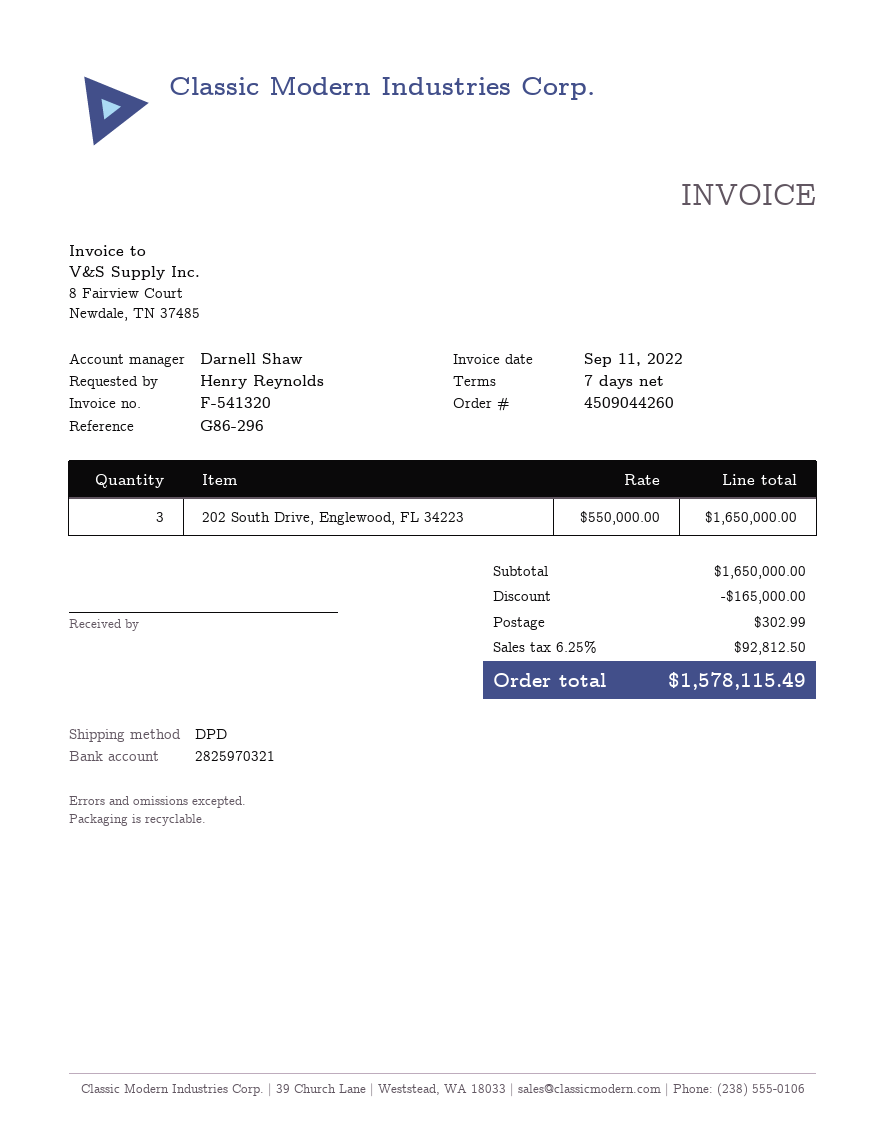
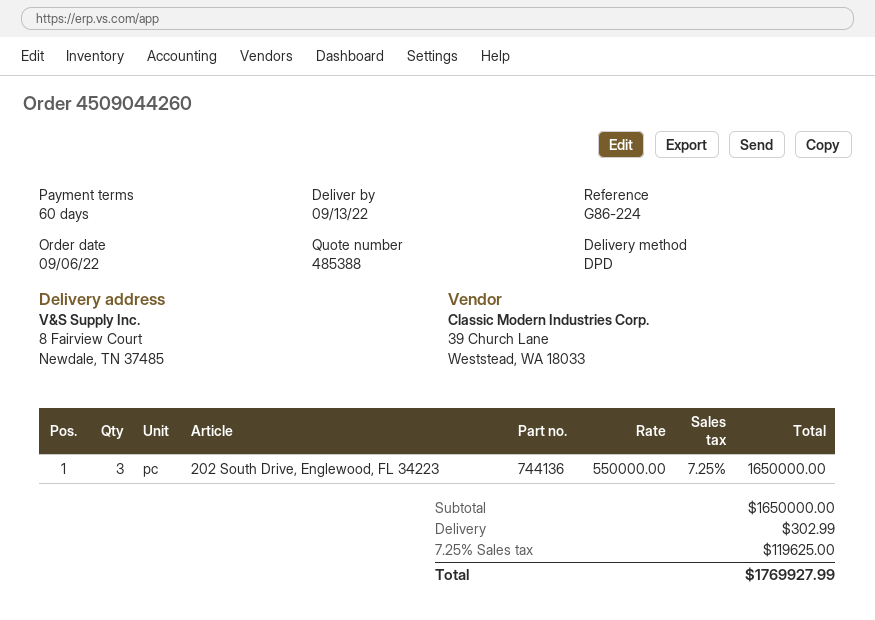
payment terms: 7 days -> 60 days
reference: G86-296 -> G86-224
discount: 165000.00 -> none
tax: 6.25% = 92812.50 -> 7.25% = 119625.00
total: 1578115.49 -> 1769927.99

